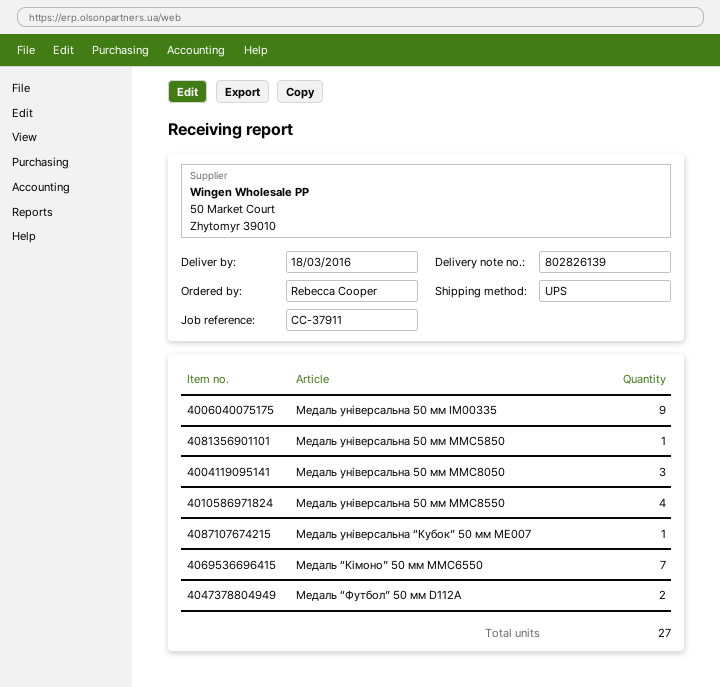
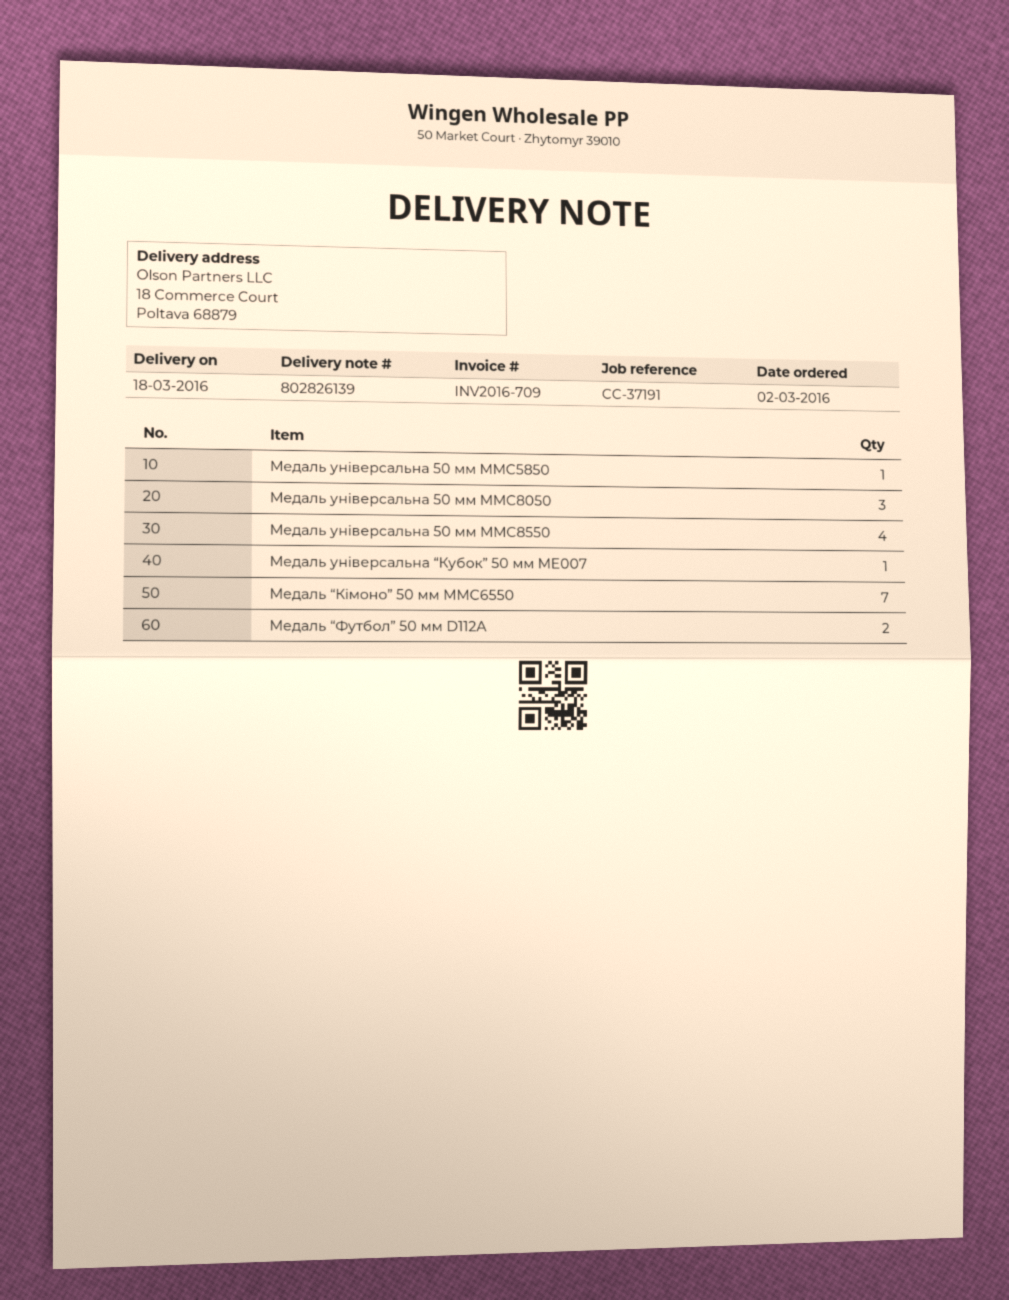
reference: CC-37911 -> CC-37191
Медаль універсальна 50 мм IM00335: 9 -> none

